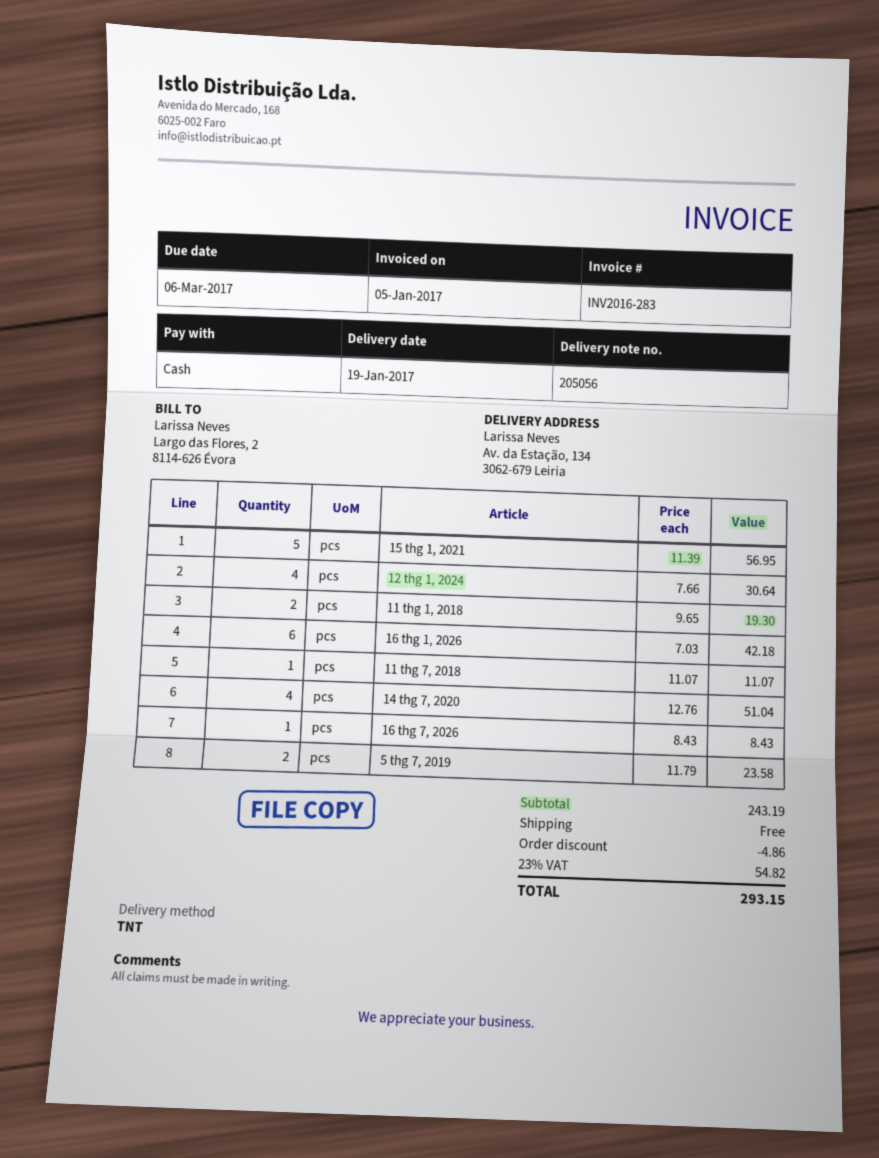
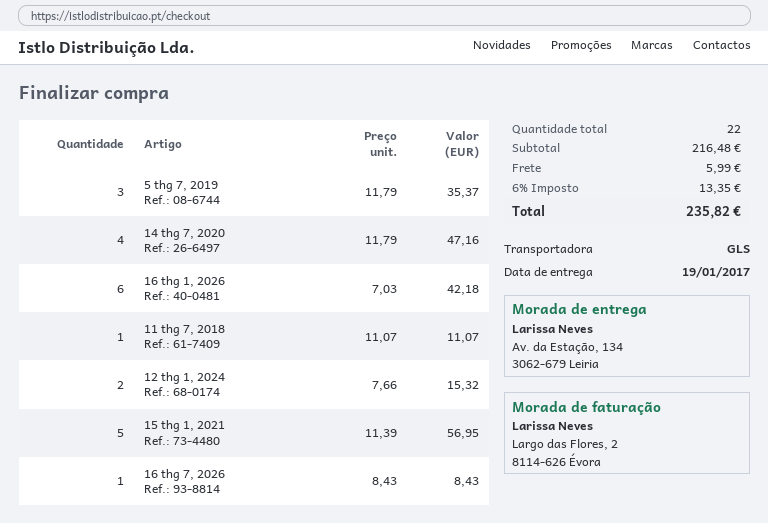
shipping method: TNT -> GLS
12 thg 1, 2024: 4 x 7.66 = 30.64 -> 2 x 7.66 = 15.32
11 thg 1, 2018: 2 x 9.65 = 19.30 -> none
14 thg 7, 2020: 4 x 12.76 = 51.04 -> 4 x 11.79 = 47.16
5 thg 7, 2019: 2 x 11.79 = 23.58 -> 3 x 11.79 = 35.37
subtotal: 243.19 -> 216.48
discount: 4.86 -> none
shipping: 0.00 -> 5.99
tax: 23% = 54.82 -> 6% = 13.35
total: 293.15 -> 235.82

